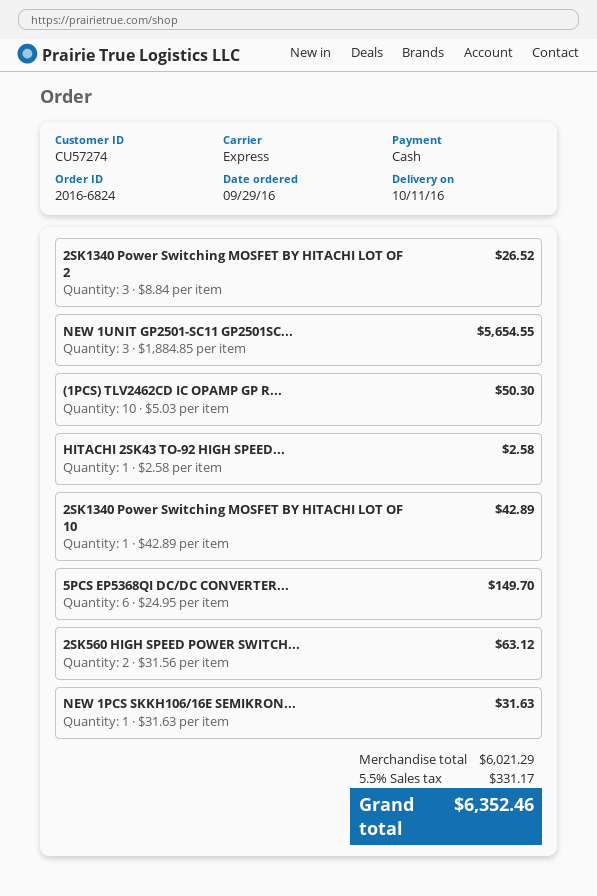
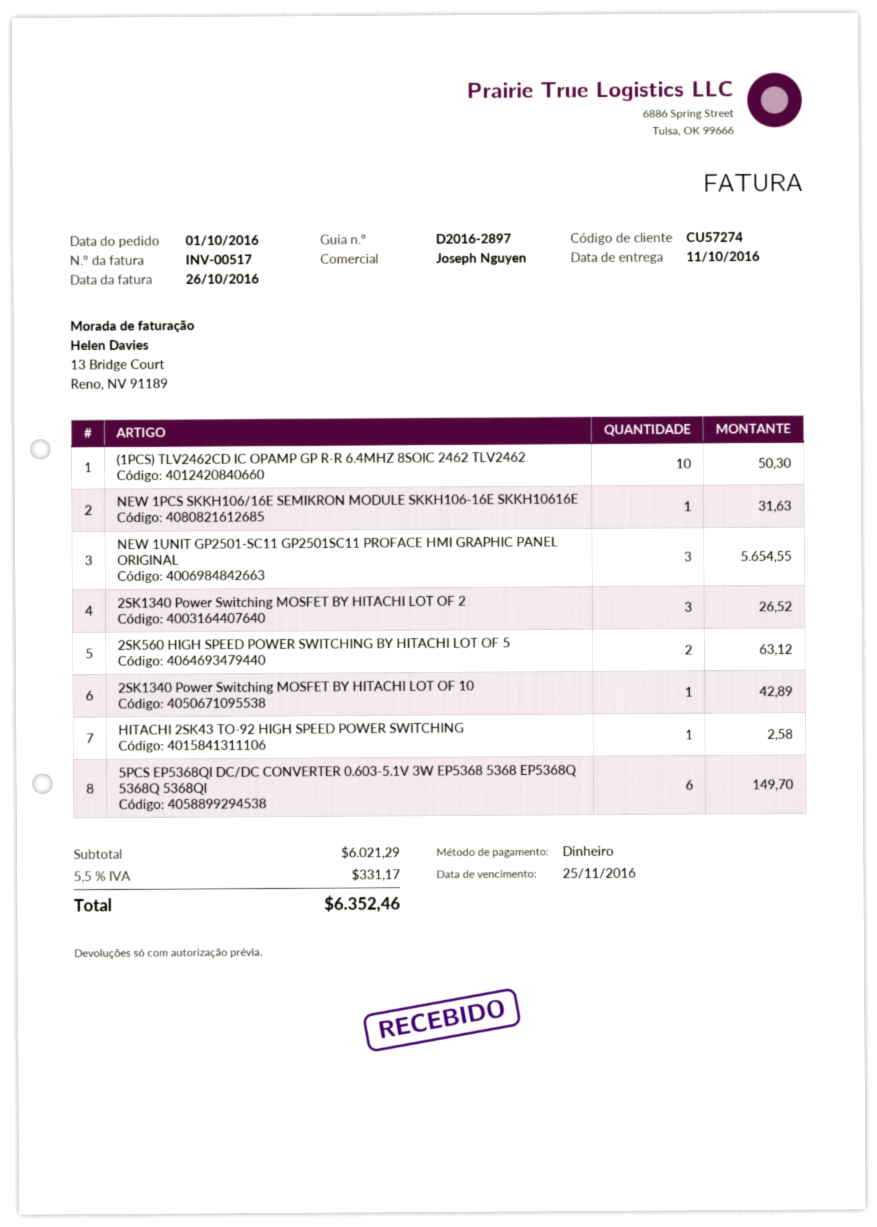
order date: 2016-09-29 -> 2016-10-01

